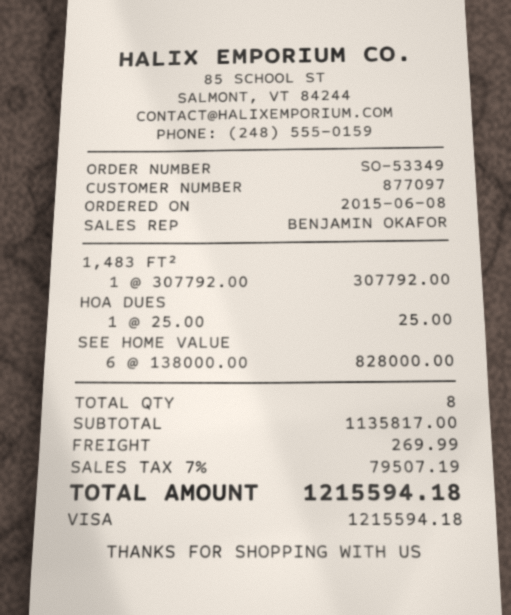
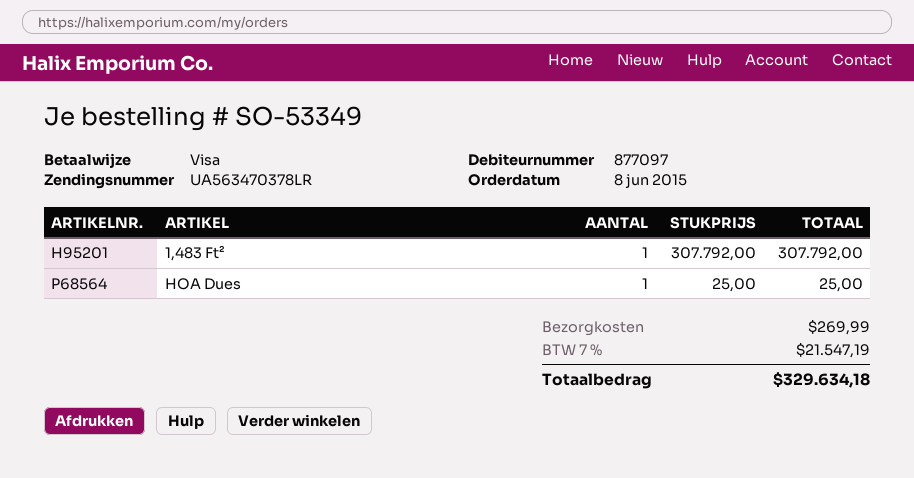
SEE HOME VALUE: 6 x 138000.00 = 828000.00 -> none
tax: 7% = 79507.19 -> 7% = 21547.19
total: 1215594.18 -> 329634.18

